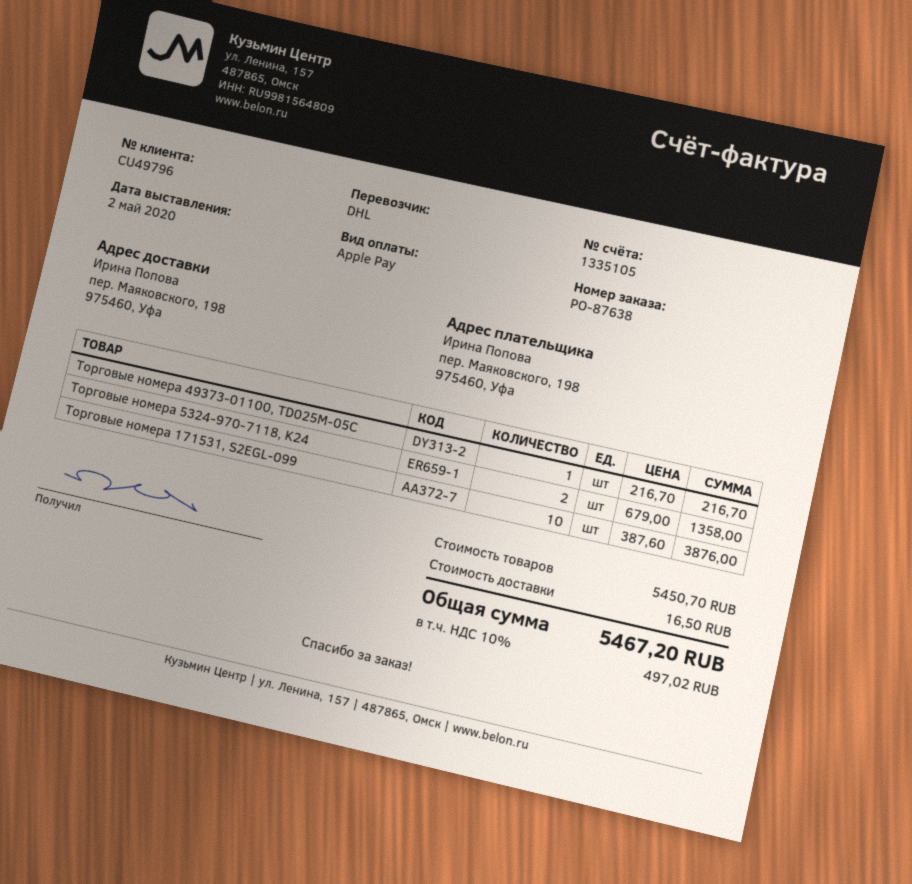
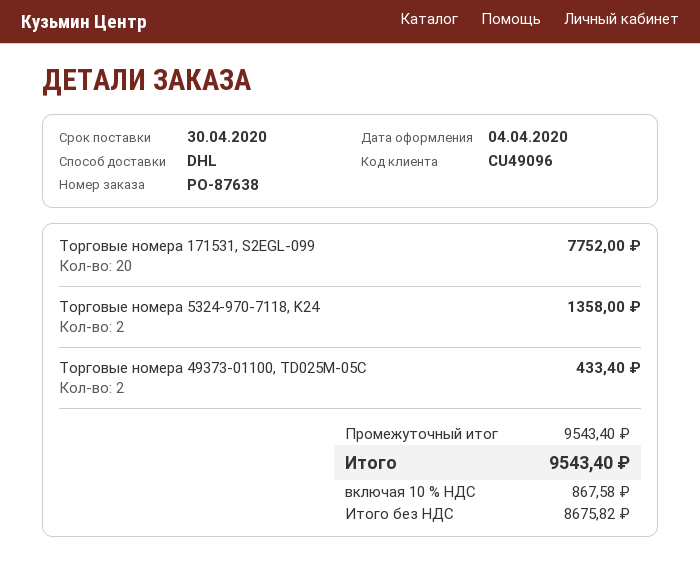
customer number: CU49796 -> CU49096
Торговые номера 49373-01100, TD025M-05C: 1 for 216.70 -> 2 for 433.40
Торговые номера 171531, S2EGL-099: 10 for 3876.00 -> 20 for 7752.00
subtotal: 5450.70 -> 9543.40
shipping: 16.50 -> none
tax: 10% = 497.02 -> 10% = 867.58
total: 5467.20 -> 9543.40

